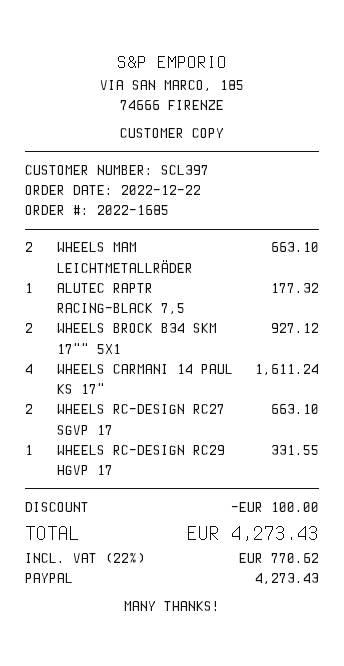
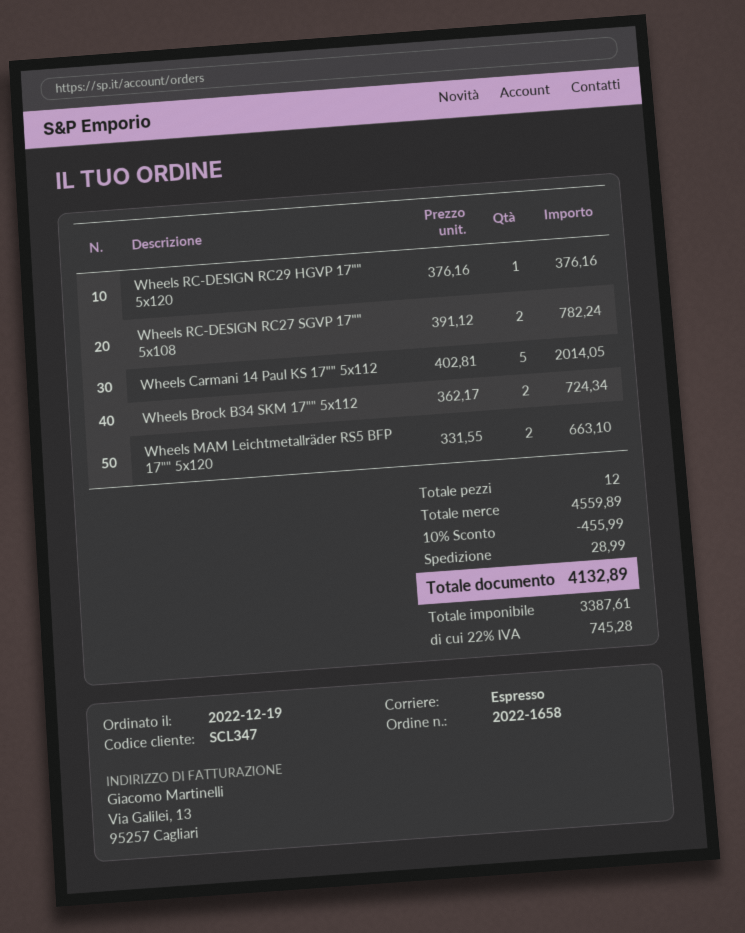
order number: 2022-1685 -> 2022-1658
order date: 2022-12-22 -> 2022-12-19
customer number: SCL397 -> SCL347
ALUTEC RAPTR RACING-BLACK 7,5: 1 for 177.32 -> none
WHEELS BROCK B34 SKM 17"" 5X1: 2 for 927.12 -> 2 for 724.34
WHEELS CARMANI 14 PAUL KS 17": 4 for 1611.24 -> 5 for 2014.05
WHEELS RC-DESIGN RC27 SGVP 17: 2 for 663.10 -> 2 for 782.24
WHEELS RC-DESIGN RC29 HGVP 17: 1 for 331.55 -> 1 for 376.16
discount: 100.00 -> 455.99
shipping: none -> 28.99
tax: 22% = 770.62 -> 22% = 745.28
total: 4273.43 -> 4132.89

